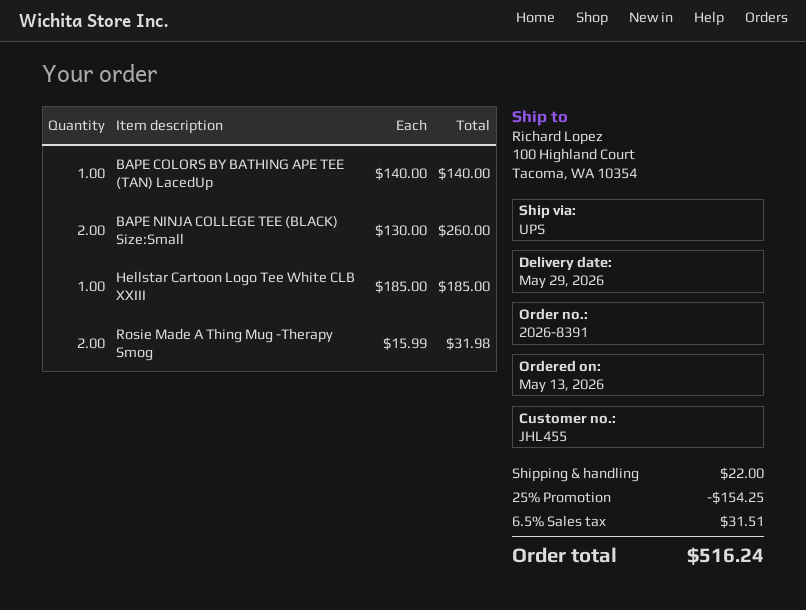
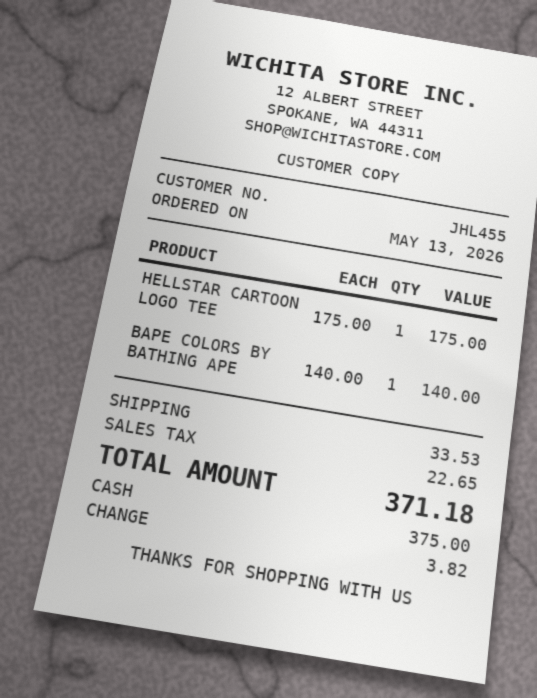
BAPE NINJA COLLEGE TEE (BLACK) Size:Small: 2 x 130.00 = 260.00 -> none
Hellstar Cartoon Logo Tee White CLB XXIII: 1 x 185.00 = 185.00 -> 1 x 175.00 = 175.00
Rosie Made A Thing Mug -Therapy Smog: 2 x 15.99 = 31.98 -> none
discount: 25% = 154.25 -> none
shipping: 22.00 -> 33.53
tax: 31.51 -> 22.65
total: 516.24 -> 371.18

